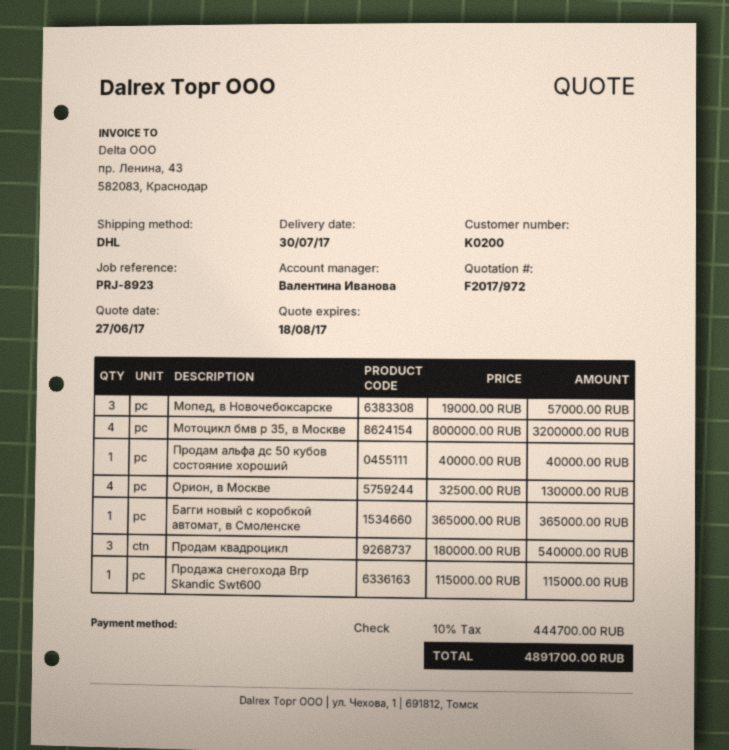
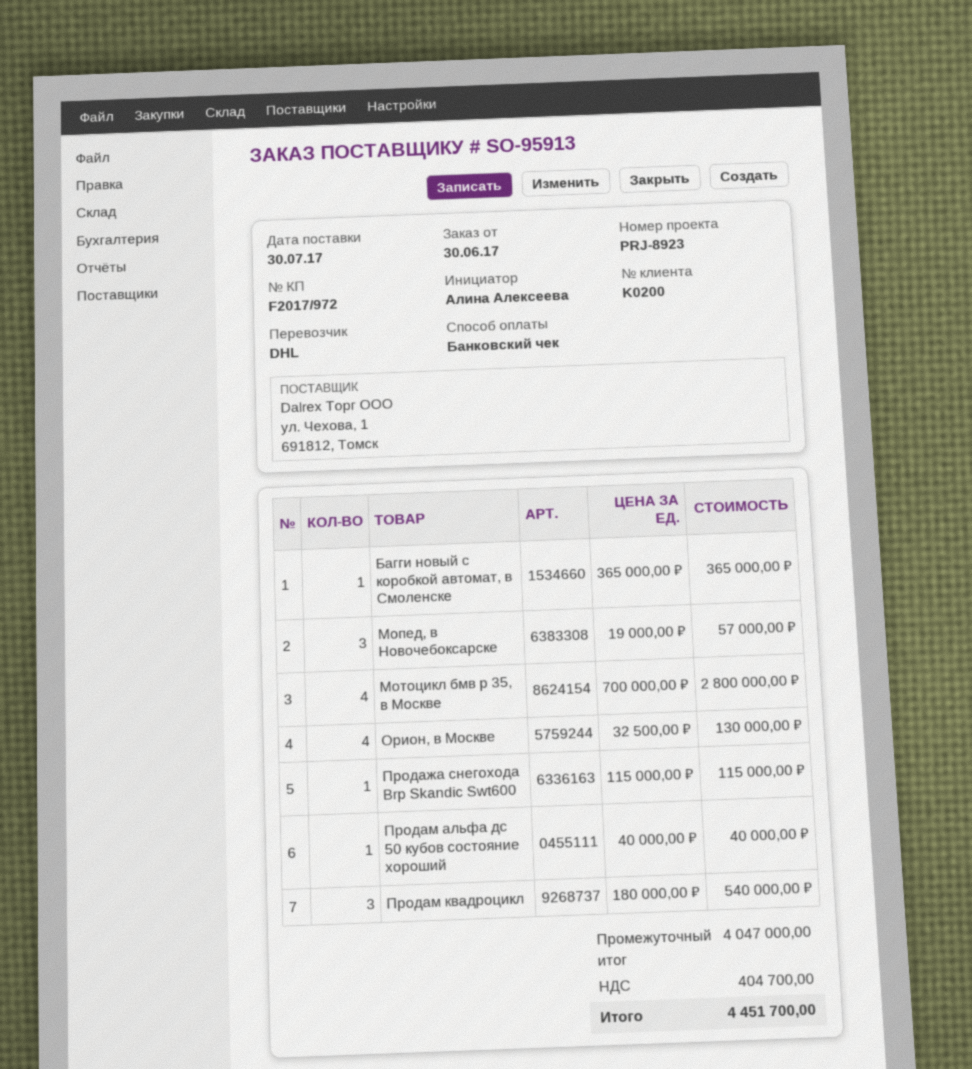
Мотоцикл бмв р 35, в Москве: 4 x 800000.00 = 3200000.00 -> 4 x 700000.00 = 2800000.00
tax: 444700.00 -> 404700.00
total: 4891700.00 -> 4451700.00

